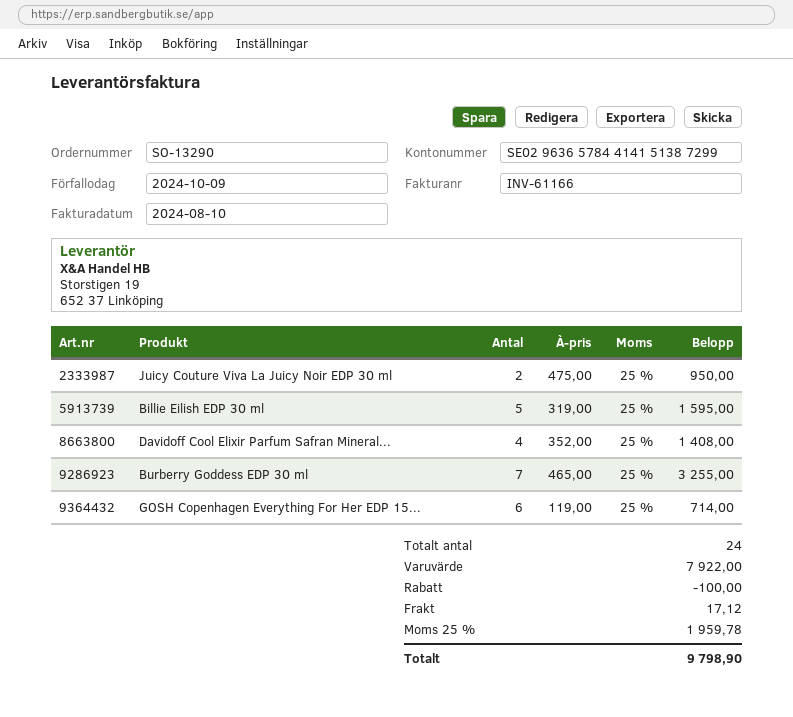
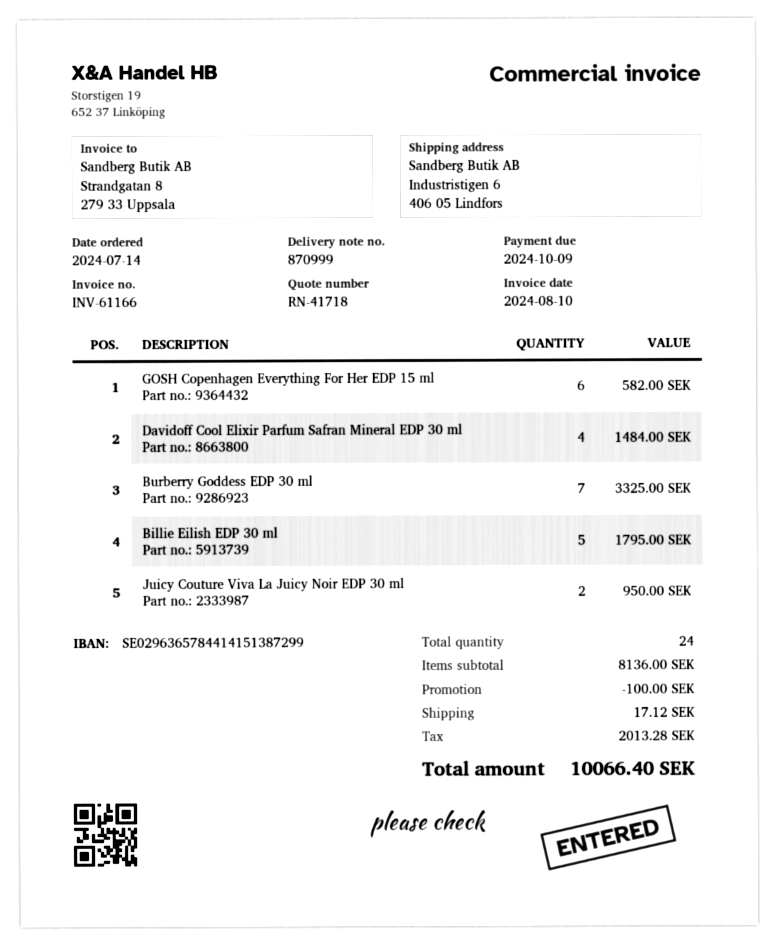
Billie Eilish EDP 30 ml: 5 for 1595.00 -> 5 for 1795.00
Davidoff Cool Elixir Parfum Safran Mineral...: 4 for 1408.00 -> 4 for 1484.00
Burberry Goddess EDP 30 ml: 7 for 3255.00 -> 7 for 3325.00
GOSH Copenhagen Everything For Her EDP 15...: 6 for 714.00 -> 6 for 582.00
subtotal: 7922.00 -> 8136.00
tax: 1959.78 -> 2013.28
total: 9798.90 -> 10066.40

